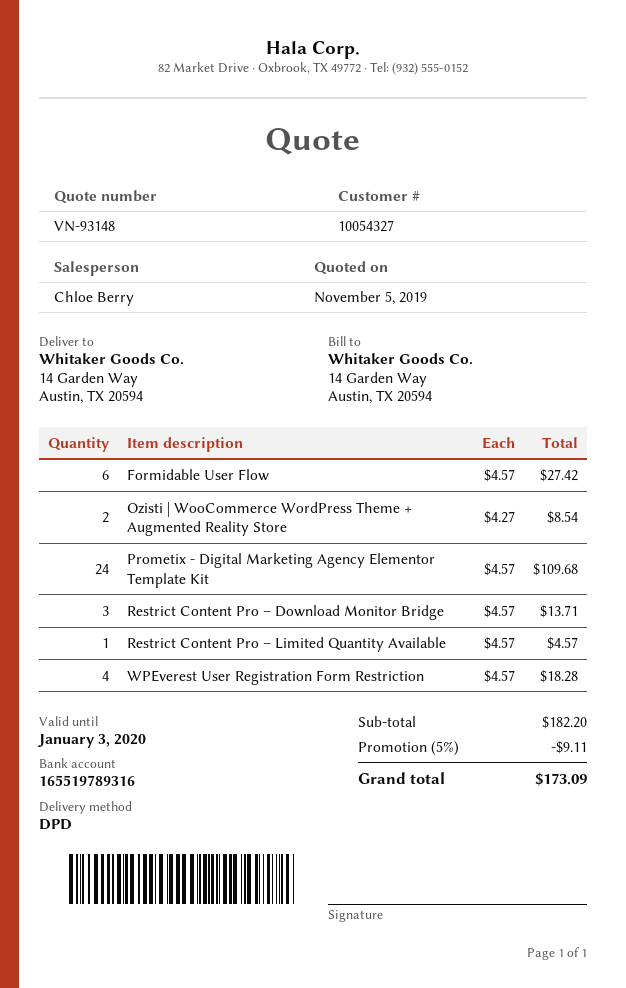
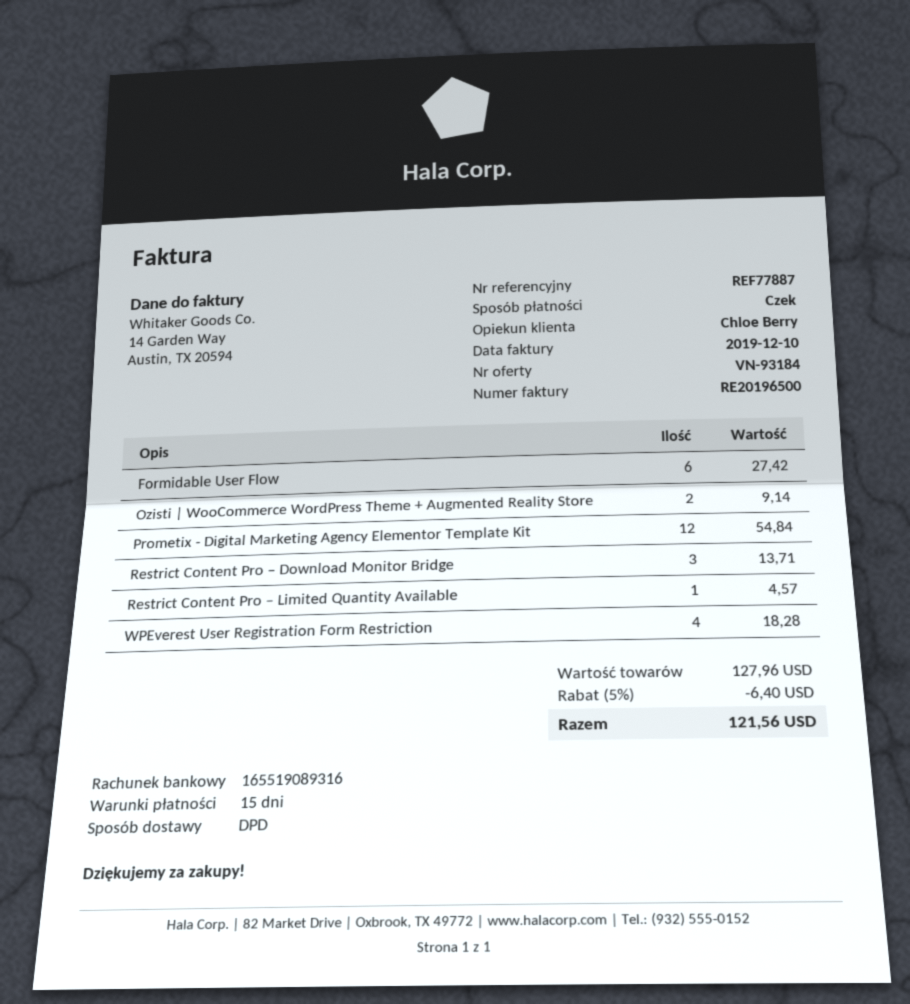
quote number: VN-93148 -> VN-93184
bank account: 165519789316 -> 165519089316
Ozisti | WooCommerce WordPress Theme + Augmented Reality Store: 2 for 8.54 -> 2 for 9.14
Prometix - Digital Marketing Agency Elementor Template Kit: 24 for 109.68 -> 12 for 54.84
subtotal: 182.20 -> 127.96
discount: 5% = 9.11 -> 5% = 6.40
total: 173.09 -> 121.56

